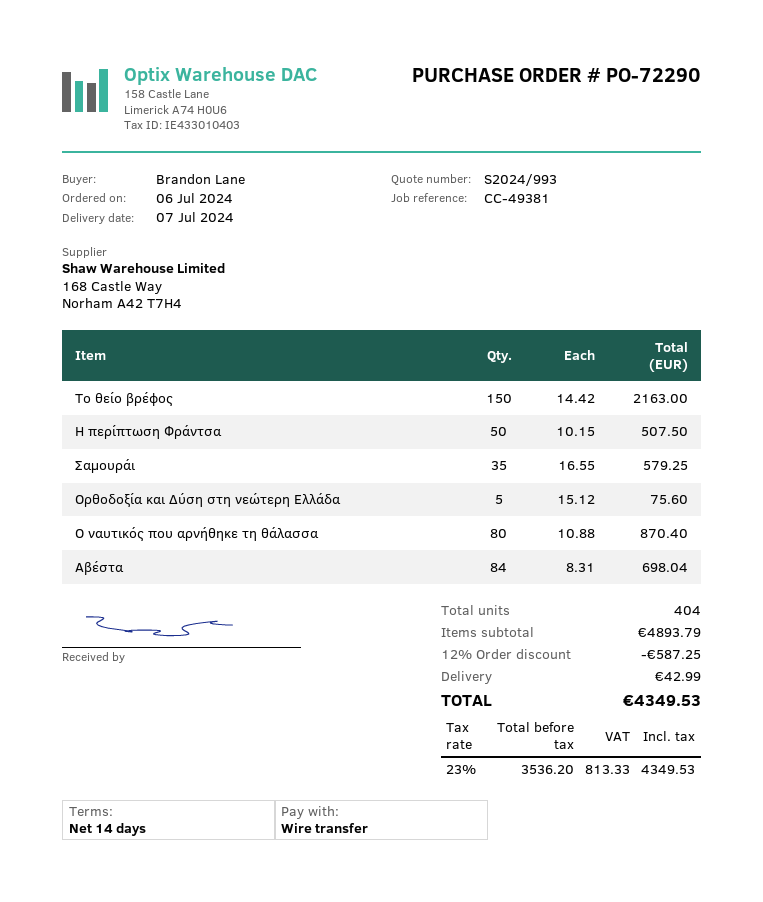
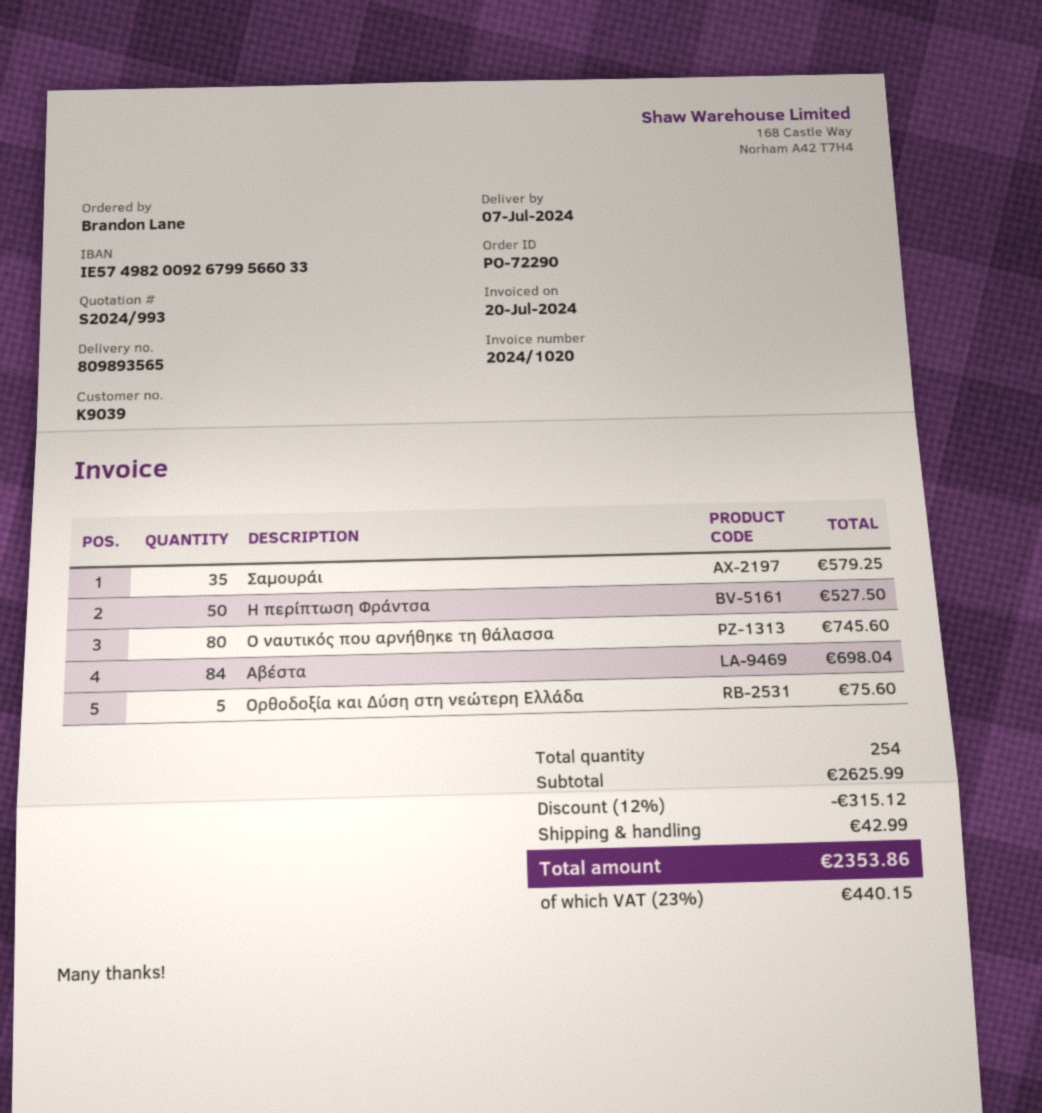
Το θείο βρέφος: 150 for 2163.00 -> none
Η περίπτωση Φράντσα: 50 for 507.50 -> 50 for 527.50
Ο ναυτικός που αρνήθηκε τη θάλασσα: 80 for 870.40 -> 80 for 745.60
total quantity: 404 -> 254
subtotal: 4893.79 -> 2625.99
discount: 12% = 587.25 -> 12% = 315.12
tax: 23% = 813.33 -> 23% = 440.15
total: 4349.53 -> 2353.86

